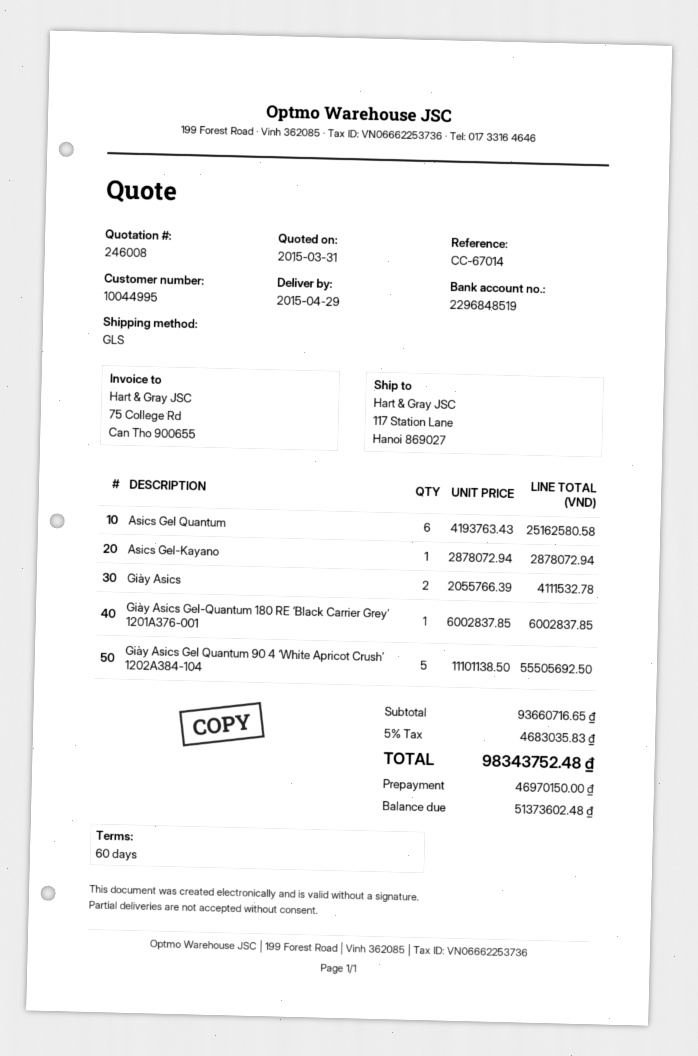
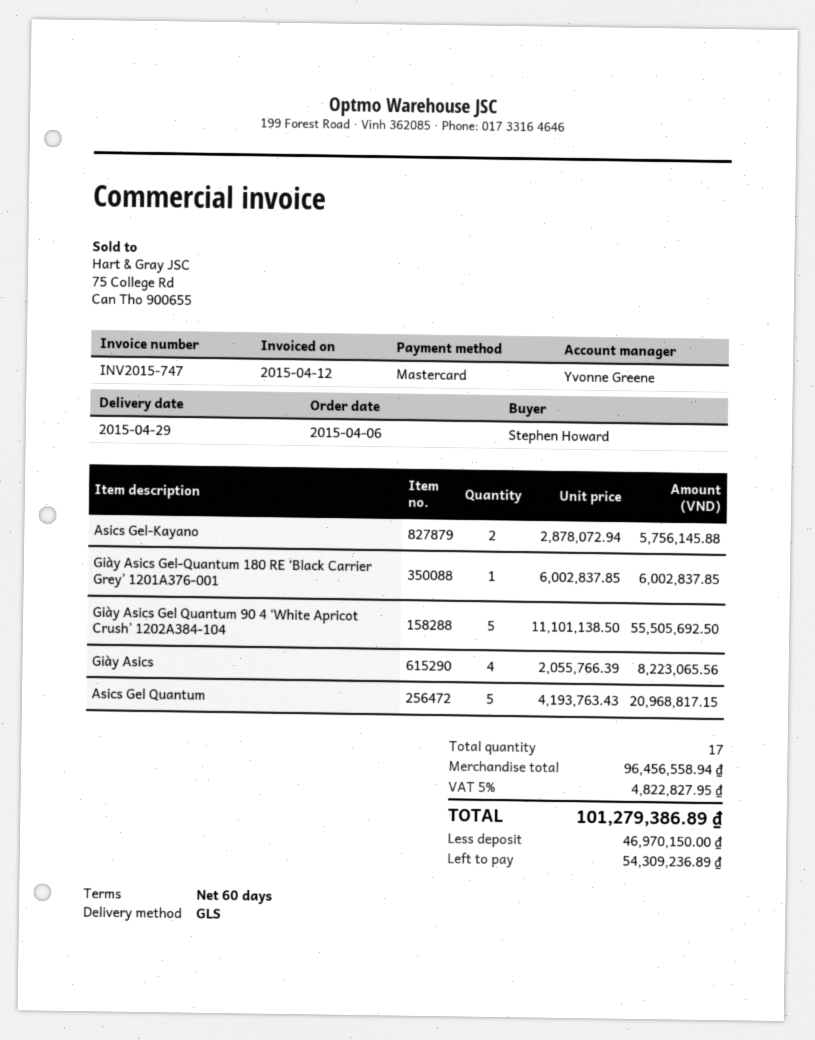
Asics Gel Quantum: 6 x 4193763.43 = 25162580.58 -> 5 x 4193763.43 = 20968817.15
Asics Gel-Kayano: 1 x 2878072.94 = 2878072.94 -> 2 x 2878072.94 = 5756145.88
Giày Asics: 2 x 2055766.39 = 4111532.78 -> 4 x 2055766.39 = 8223065.56
subtotal: 93660716.65 -> 96456558.94
tax: 5% = 4683035.83 -> 5% = 4822827.95
total: 98343752.48 -> 101279386.89
balance: 51373602.48 -> 54309236.89

